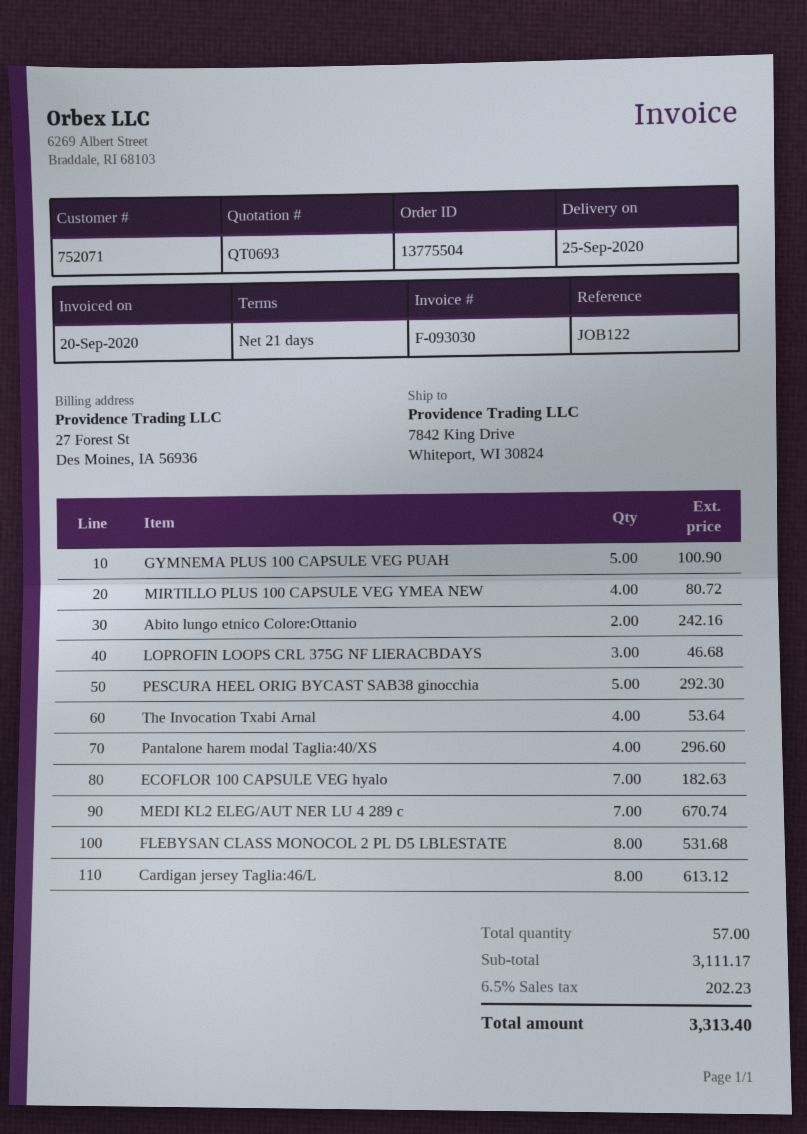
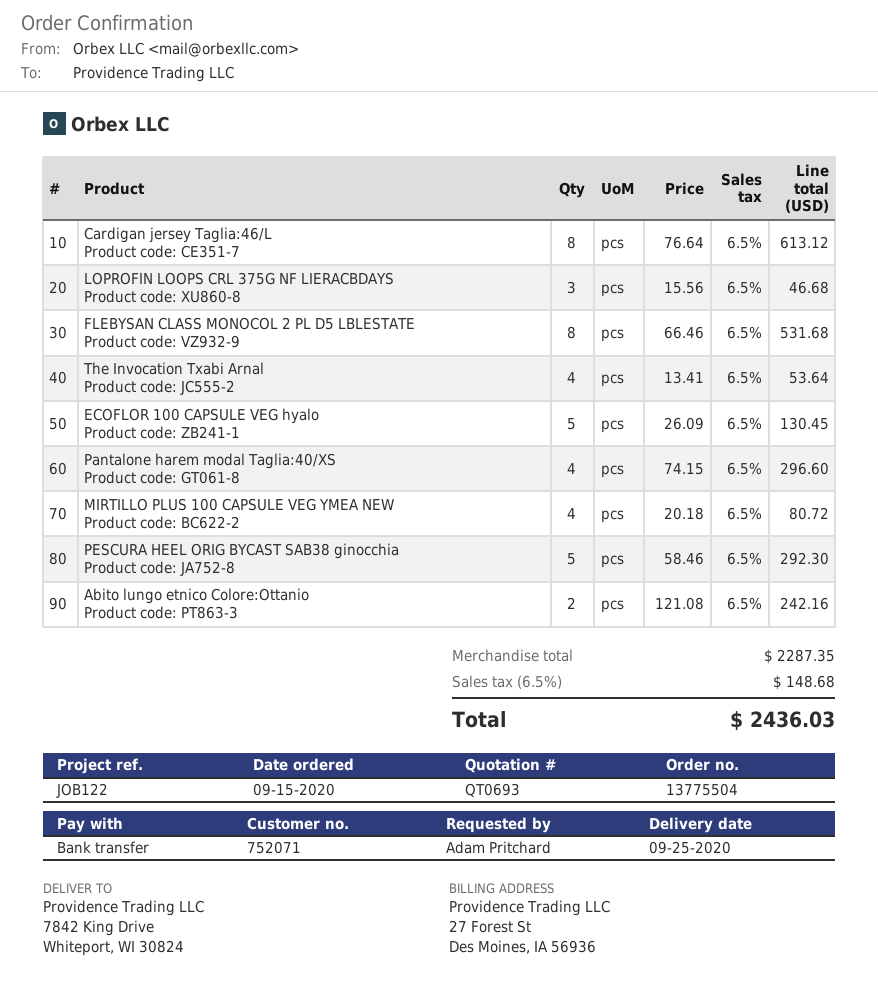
GYMNEMA PLUS 100 CAPSULE VEG PUAH: 5 for 100.90 -> none
ECOFLOR 100 CAPSULE VEG hyalo: 7 for 182.63 -> 5 for 130.45
MEDI KL2 ELEG/AUT NER LU 4 289 c: 7 for 670.74 -> none
subtotal: 3111.17 -> 2287.35
tax: 6.5% = 202.23 -> 6.5% = 148.68
total: 3313.40 -> 2436.03

